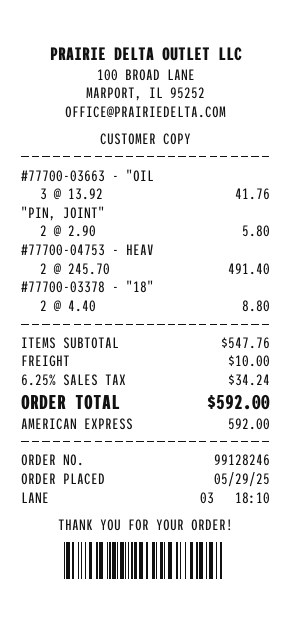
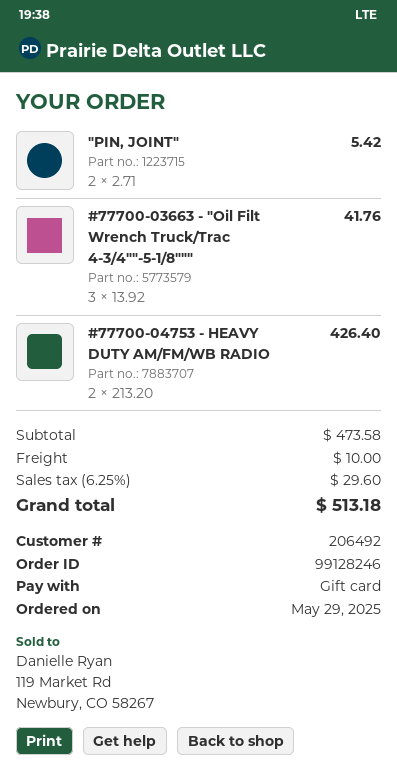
payment method: American Express -> gift card
"PIN, JOINT": 2 x 2.90 = 5.80 -> 2 x 2.71 = 5.42
#77700-04753 - HEAV: 2 x 245.70 = 491.40 -> 2 x 213.20 = 426.40
#77700-03378 - "18": 2 x 4.40 = 8.80 -> none
subtotal: 547.76 -> 473.58
tax: 6.25% = 34.24 -> 6.25% = 29.60
total: 592.00 -> 513.18

